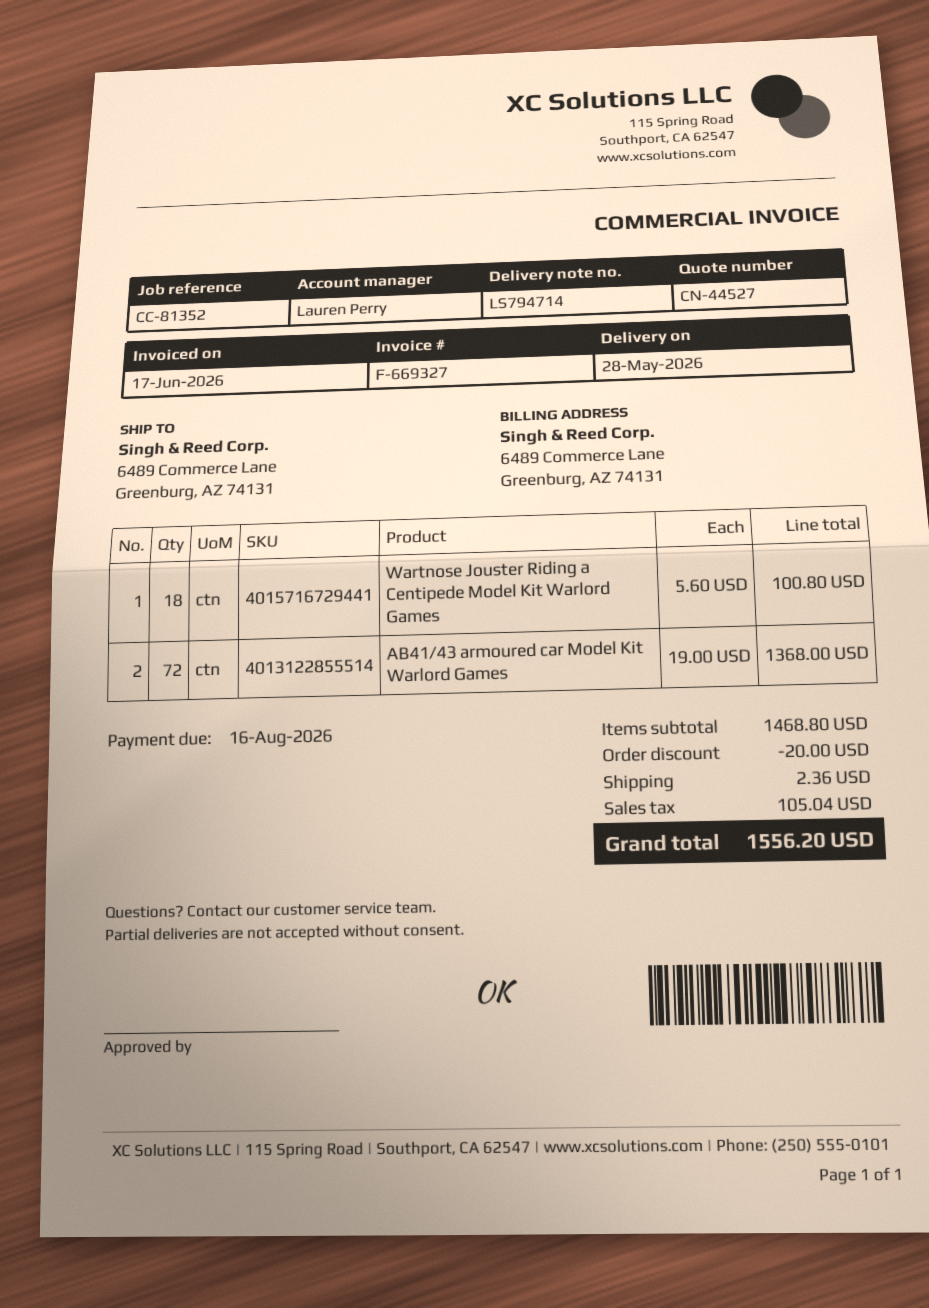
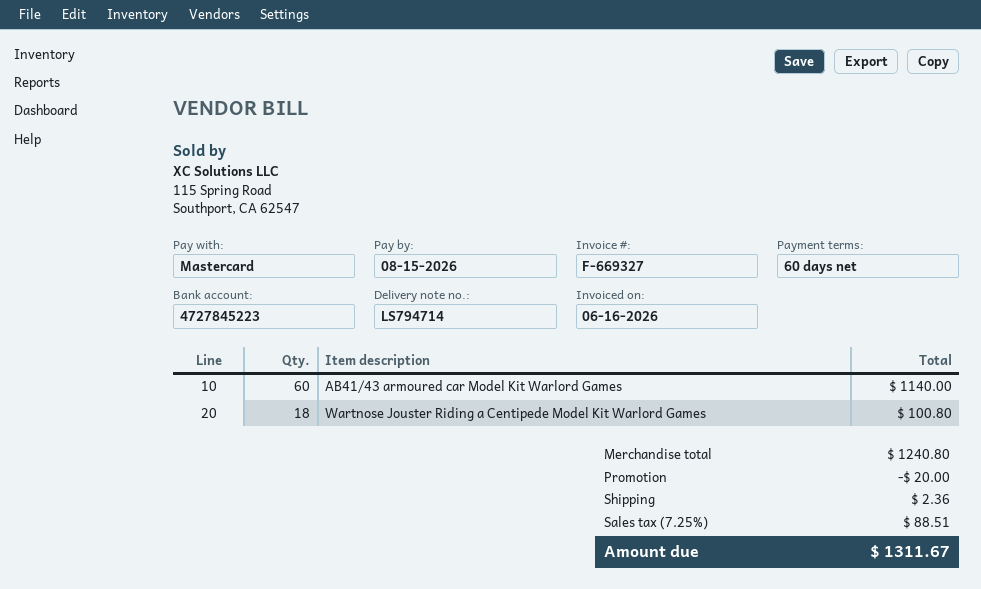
invoice date: 2026-06-17 -> 2026-06-16
due date: 2026-08-16 -> 2026-08-15
AB41/43 armoured car Model Kit Warlord Games: 72 for 1368.00 -> 60 for 1140.00
subtotal: 1468.80 -> 1240.80
tax: 105.04 -> 88.51
total: 1556.20 -> 1311.67

